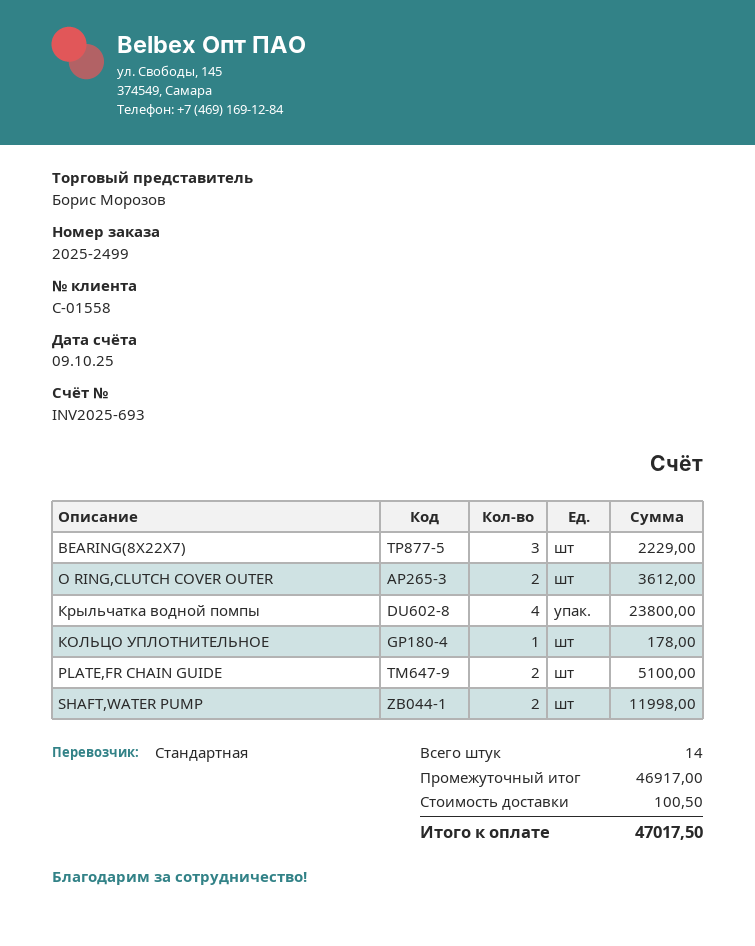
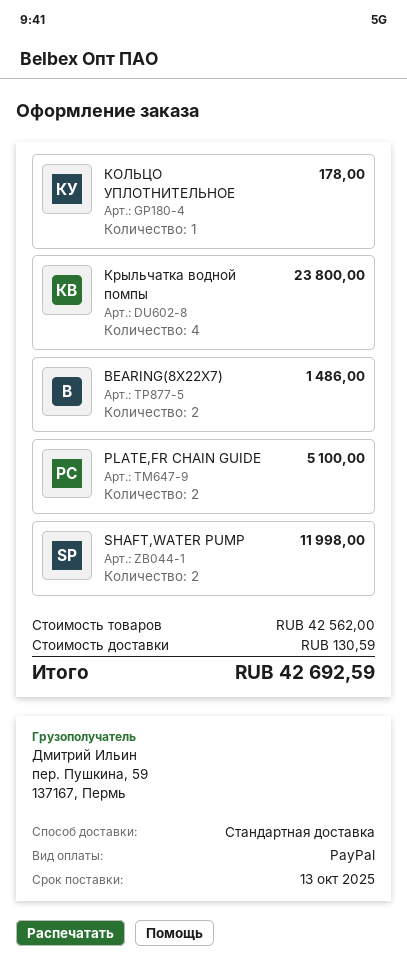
BEARING(8X22X7): 3 for 2229.00 -> 2 for 1486.00
O RING,CLUTCH COVER OUTER: 2 for 3612.00 -> none
subtotal: 46917.00 -> 42562.00
shipping: 100.50 -> 130.59
total: 47017.50 -> 42692.59

